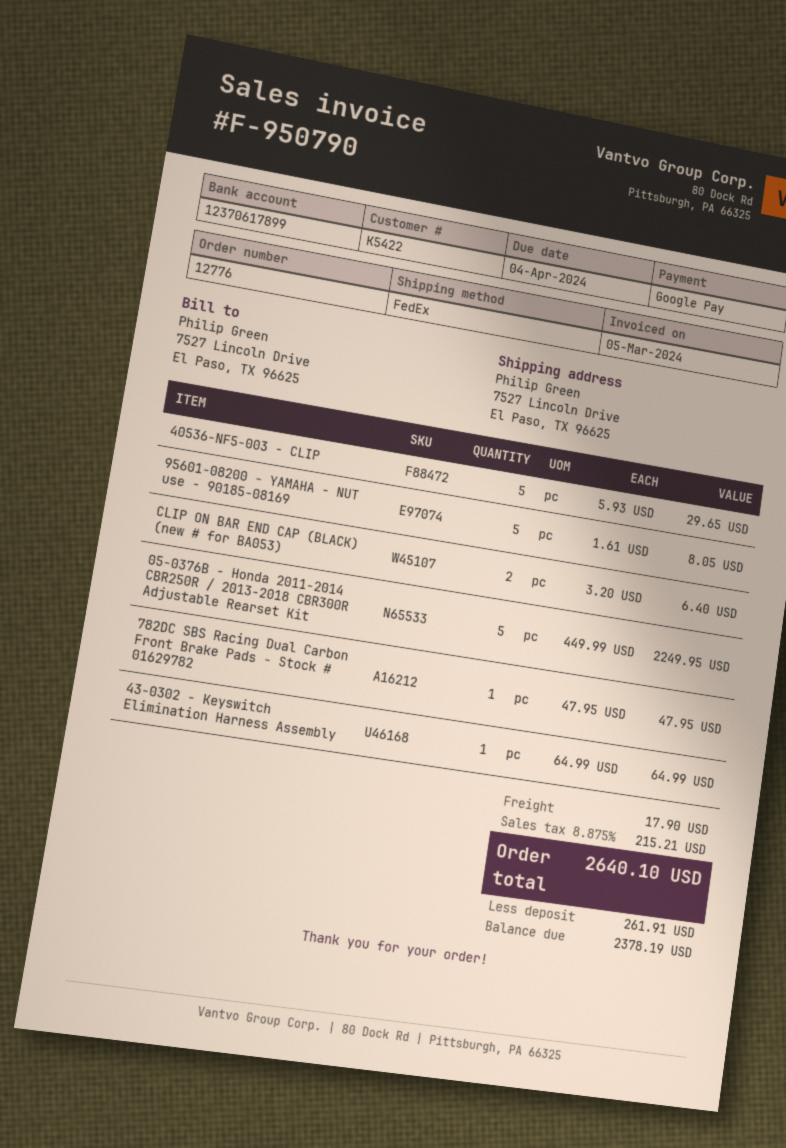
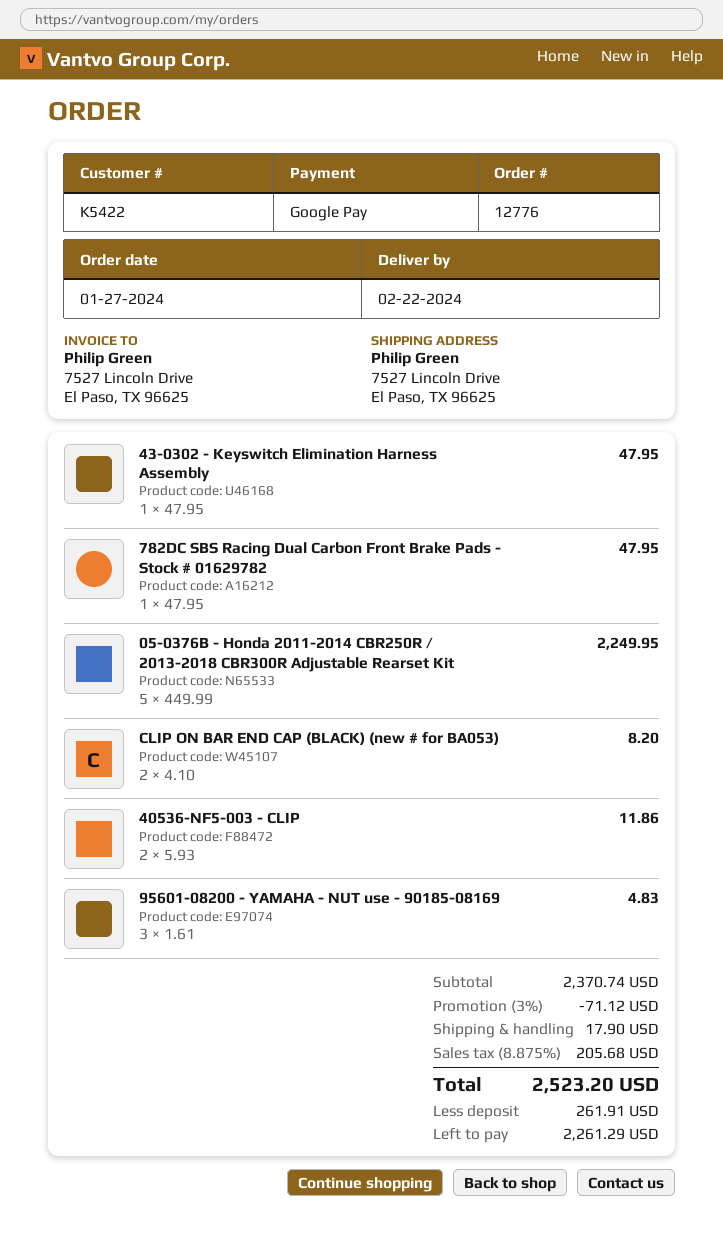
40536-NF5-003 - CLIP: 5 x 5.93 = 29.65 -> 2 x 5.93 = 11.86
95601-08200 - YAMAHA - NUT use - 90185-08169: 5 x 1.61 = 8.05 -> 3 x 1.61 = 4.83
CLIP ON BAR END CAP (BLACK) (new # for BA053): 2 x 3.20 = 6.40 -> 2 x 4.10 = 8.20
43-0302 - Keyswitch Elimination Harness Assembly: 1 x 64.99 = 64.99 -> 1 x 47.95 = 47.95
discount: none -> 3% = 71.12
tax: 8.875% = 215.21 -> 8.875% = 205.68
total: 2640.10 -> 2523.20
balance: 2378.19 -> 2261.29

